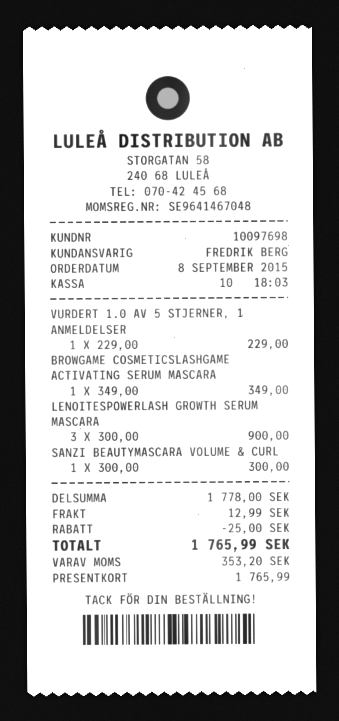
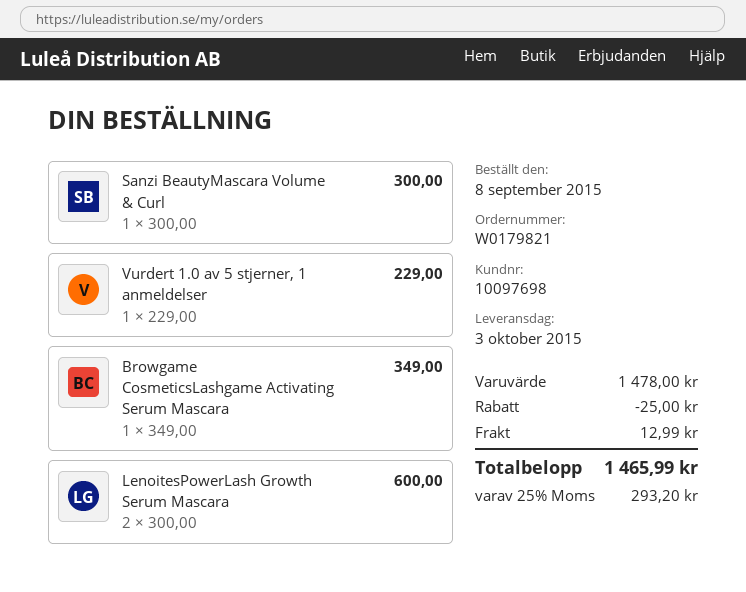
LENOITESPOWERLASH GROWTH SERUM MASCARA: 3 x 300.00 = 900.00 -> 2 x 300.00 = 600.00
subtotal: 1778.00 -> 1478.00
tax: 353.20 -> 293.20
total: 1765.99 -> 1465.99

